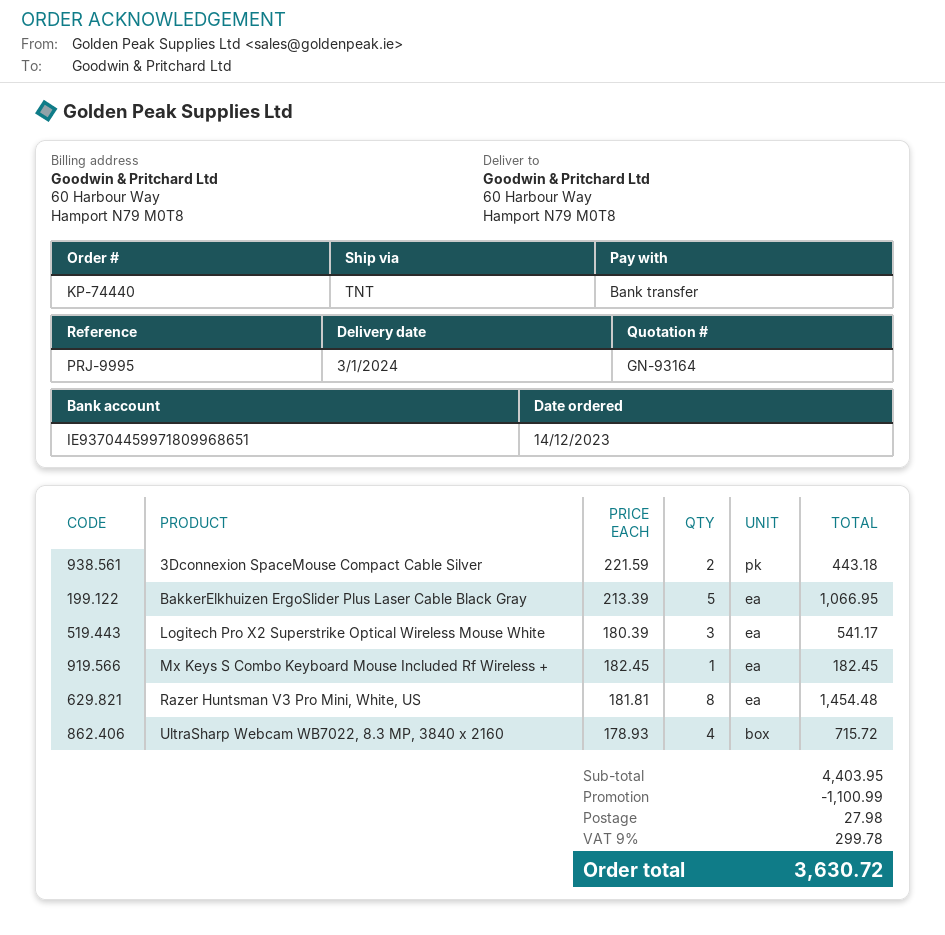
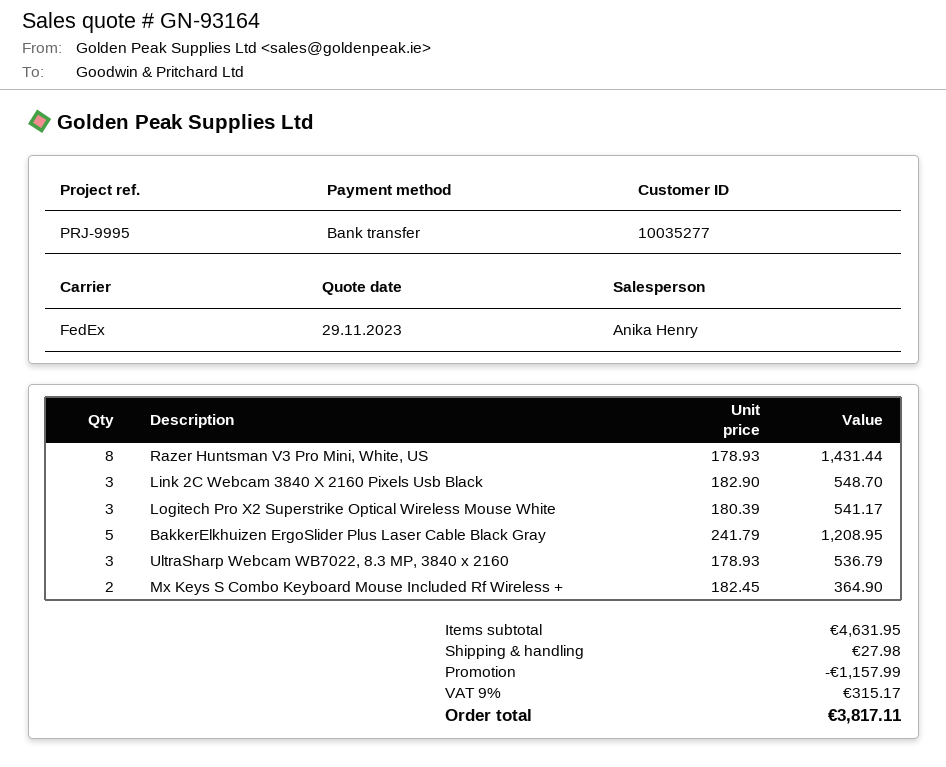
shipping method: TNT -> FedEx
3Dconnexion SpaceMouse Compact Cable Silver: 2 x 221.59 = 443.18 -> none
BakkerElkhuizen ErgoSlider Plus Laser Cable Black Gray: 5 x 213.39 = 1066.95 -> 5 x 241.79 = 1208.95
Mx Keys S Combo Keyboard Mouse Included Rf Wireless +: 1 x 182.45 = 182.45 -> 2 x 182.45 = 364.90
Razer Huntsman V3 Pro Mini, White, US: 8 x 181.81 = 1454.48 -> 8 x 178.93 = 1431.44
UltraSharp Webcam WB7022, 8.3 MP, 3840 x 2160: 4 x 178.93 = 715.72 -> 3 x 178.93 = 536.79
Link 2C Webcam 3840 X 2160 Pixels Usb Black: none -> 3 x 182.90 = 548.70
subtotal: 4403.95 -> 4631.95
discount: 1100.99 -> 1157.99
tax: 9% = 299.78 -> 9% = 315.17
total: 3630.72 -> 3817.11

